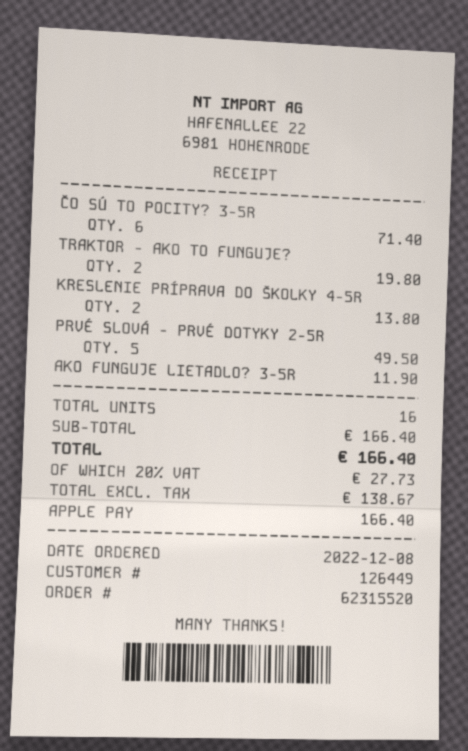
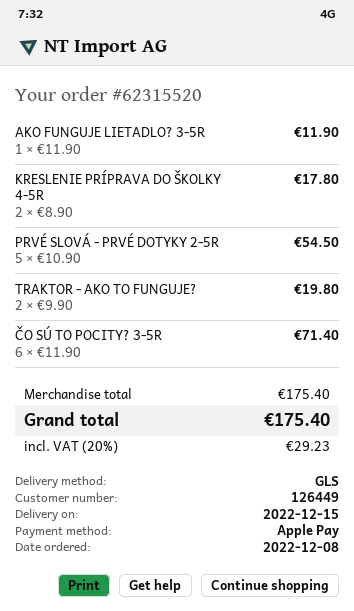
KRESLENIE PRÍPRAVA DO ŠKOLKY 4-5R: 2 for 13.80 -> 2 for 17.80
PRVÉ SLOVÁ - PRVÉ DOTYKY 2-5R: 5 for 49.50 -> 5 for 54.50
subtotal: 166.40 -> 175.40
tax: 20% = 27.73 -> 20% = 29.23
total: 166.40 -> 175.40

